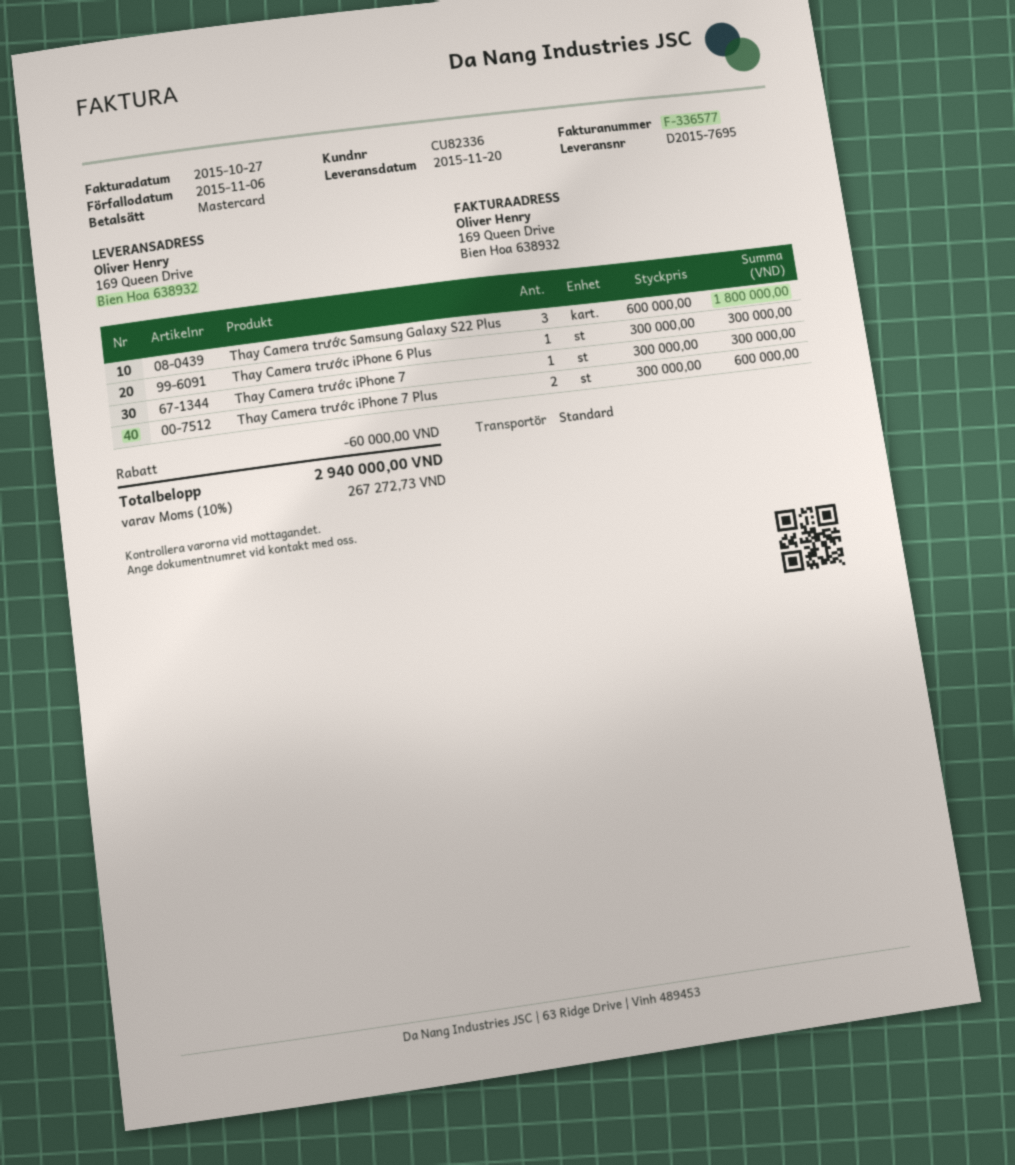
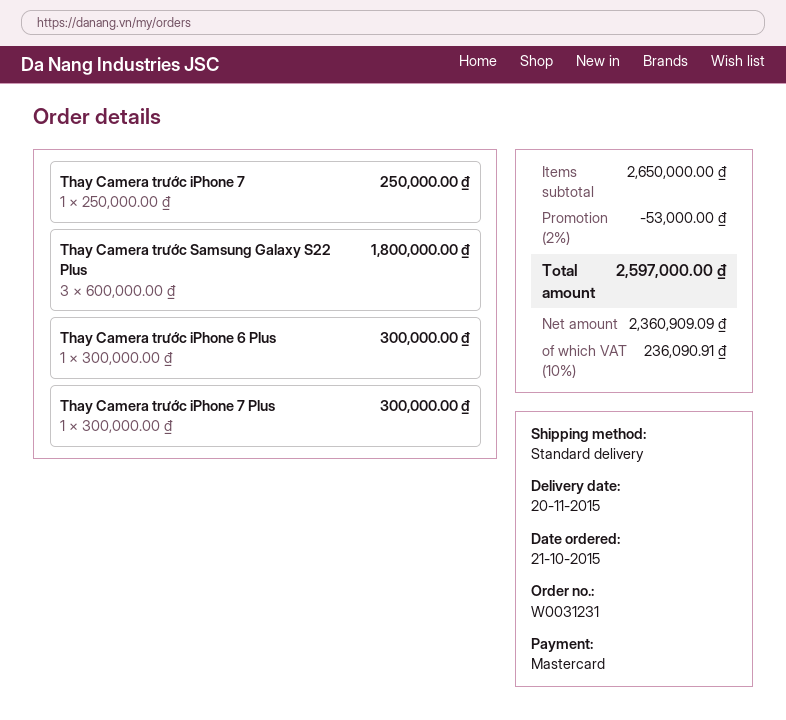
Thay Camera trước iPhone 7: 1 x 300000.00 = 300000.00 -> 1 x 250000.00 = 250000.00
Thay Camera trước iPhone 7 Plus: 2 x 300000.00 = 600000.00 -> 1 x 300000.00 = 300000.00
discount: 60000.00 -> 53000.00
tax: 10% = 267272.73 -> 10% = 236090.91
total: 2940000.00 -> 2597000.00

